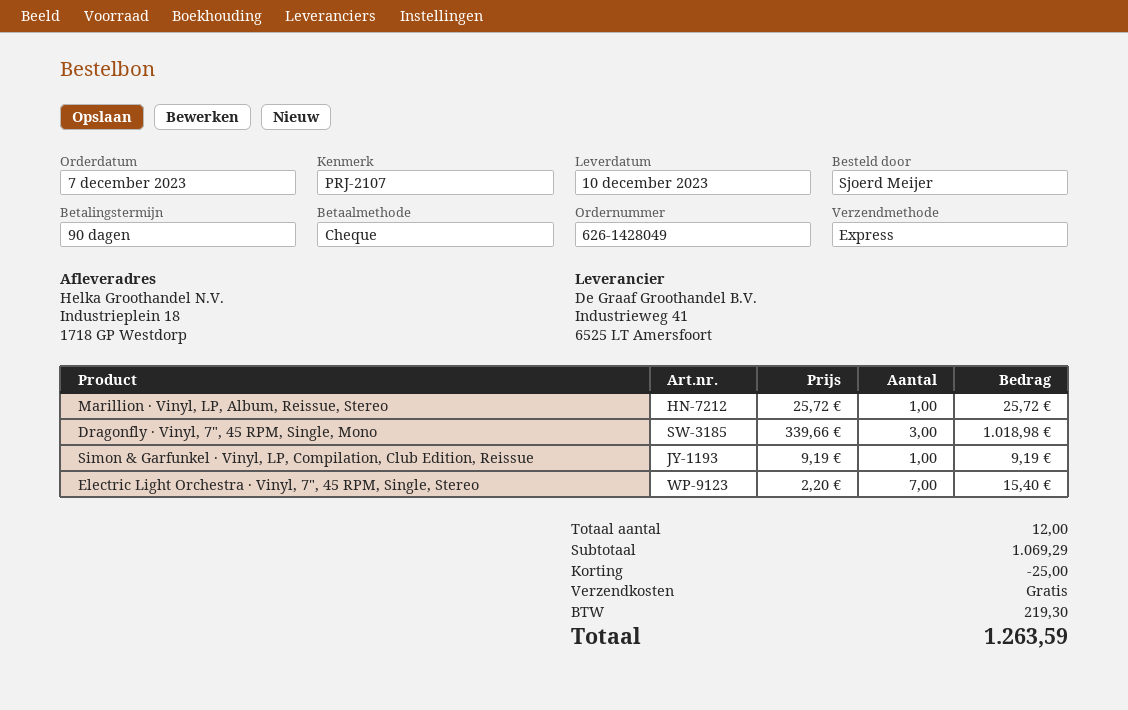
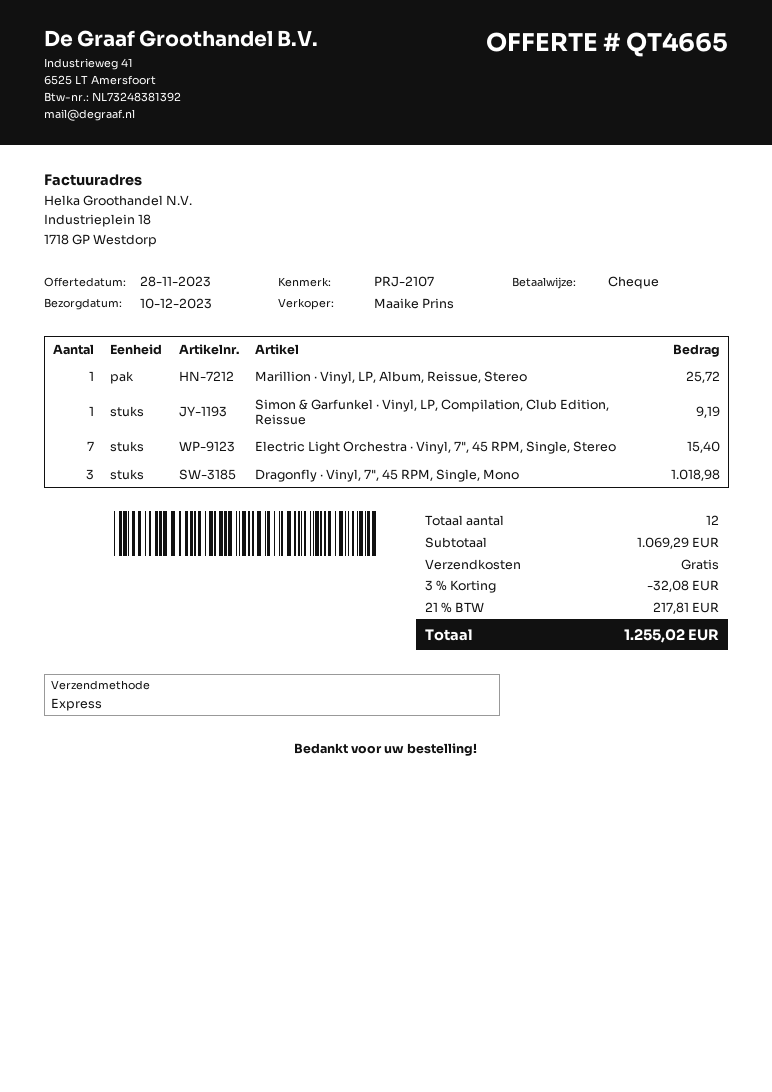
discount: 25.00 -> 32.08
tax: 219.30 -> 217.81
total: 1263.59 -> 1255.02

